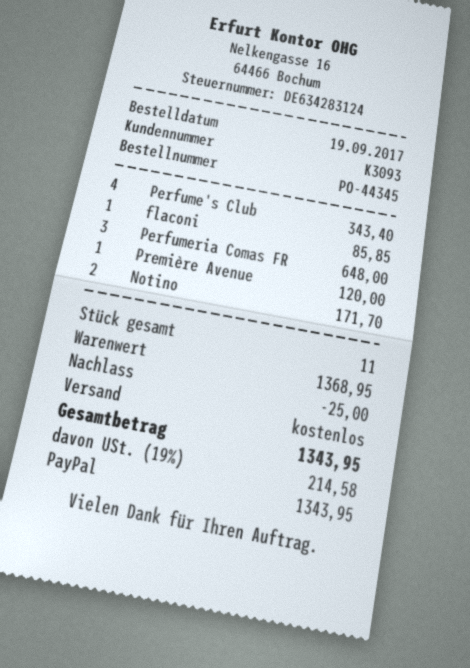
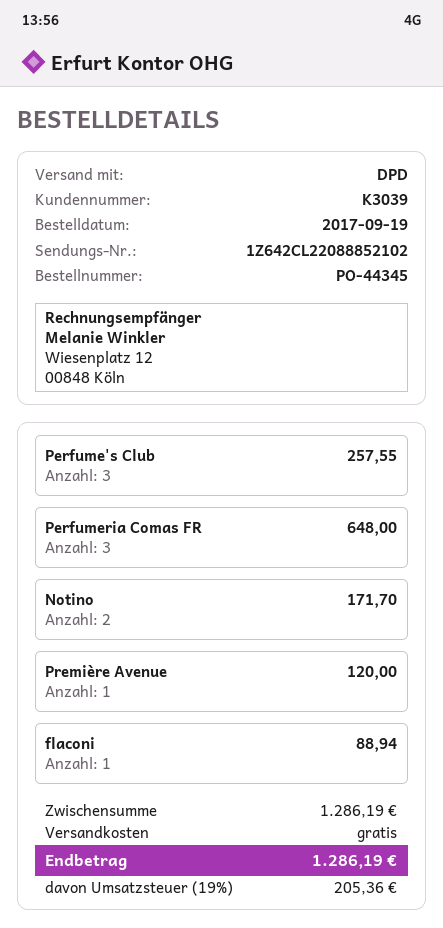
customer number: K3093 -> K3039
Perfume's Club: 4 for 343.40 -> 3 for 257.55
flaconi: 1 for 85.85 -> 1 for 88.94
subtotal: 1368.95 -> 1286.19
discount: 25.00 -> none
tax: 19% = 214.58 -> 19% = 205.36
total: 1343.95 -> 1286.19

